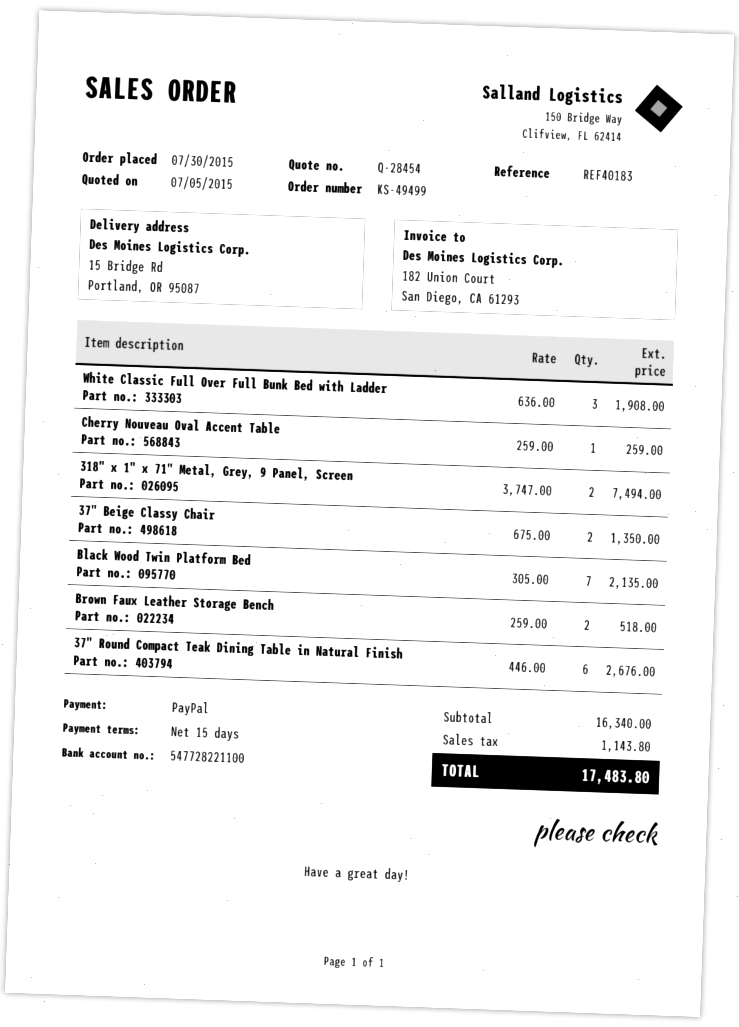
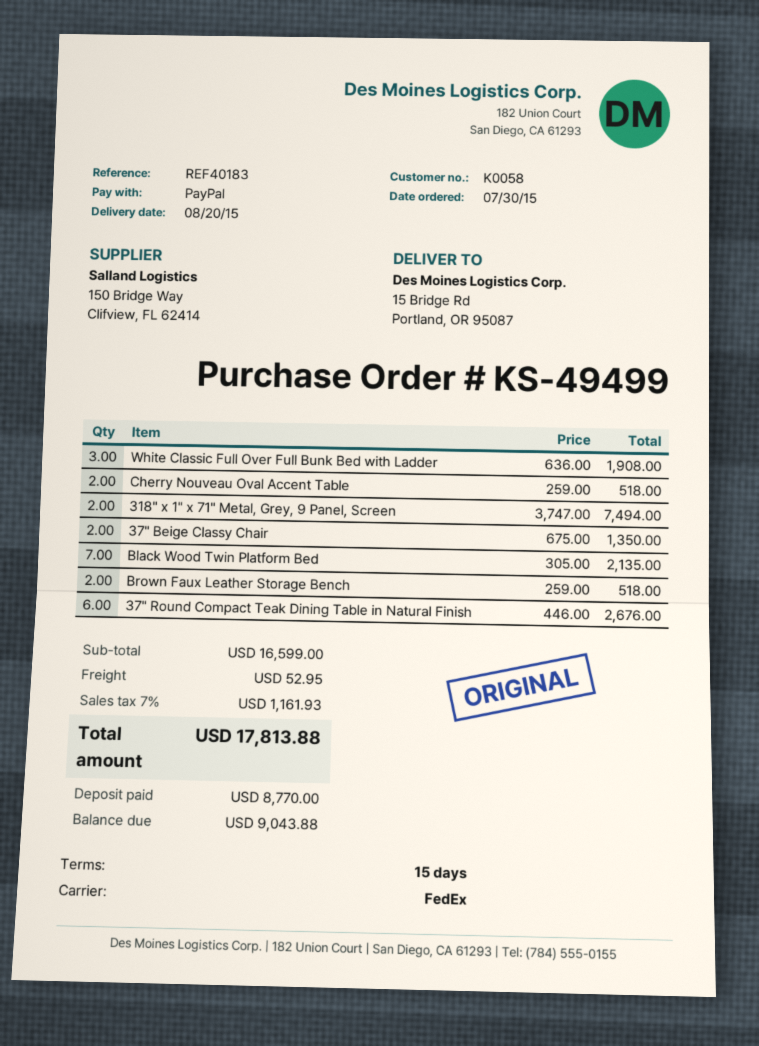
Cherry Nouveau Oval Accent Table: 1 x 259.00 = 259.00 -> 2 x 259.00 = 518.00
subtotal: 16340.00 -> 16599.00
shipping: none -> 52.95
tax: 1143.80 -> 1161.93
total: 17483.80 -> 17813.88

